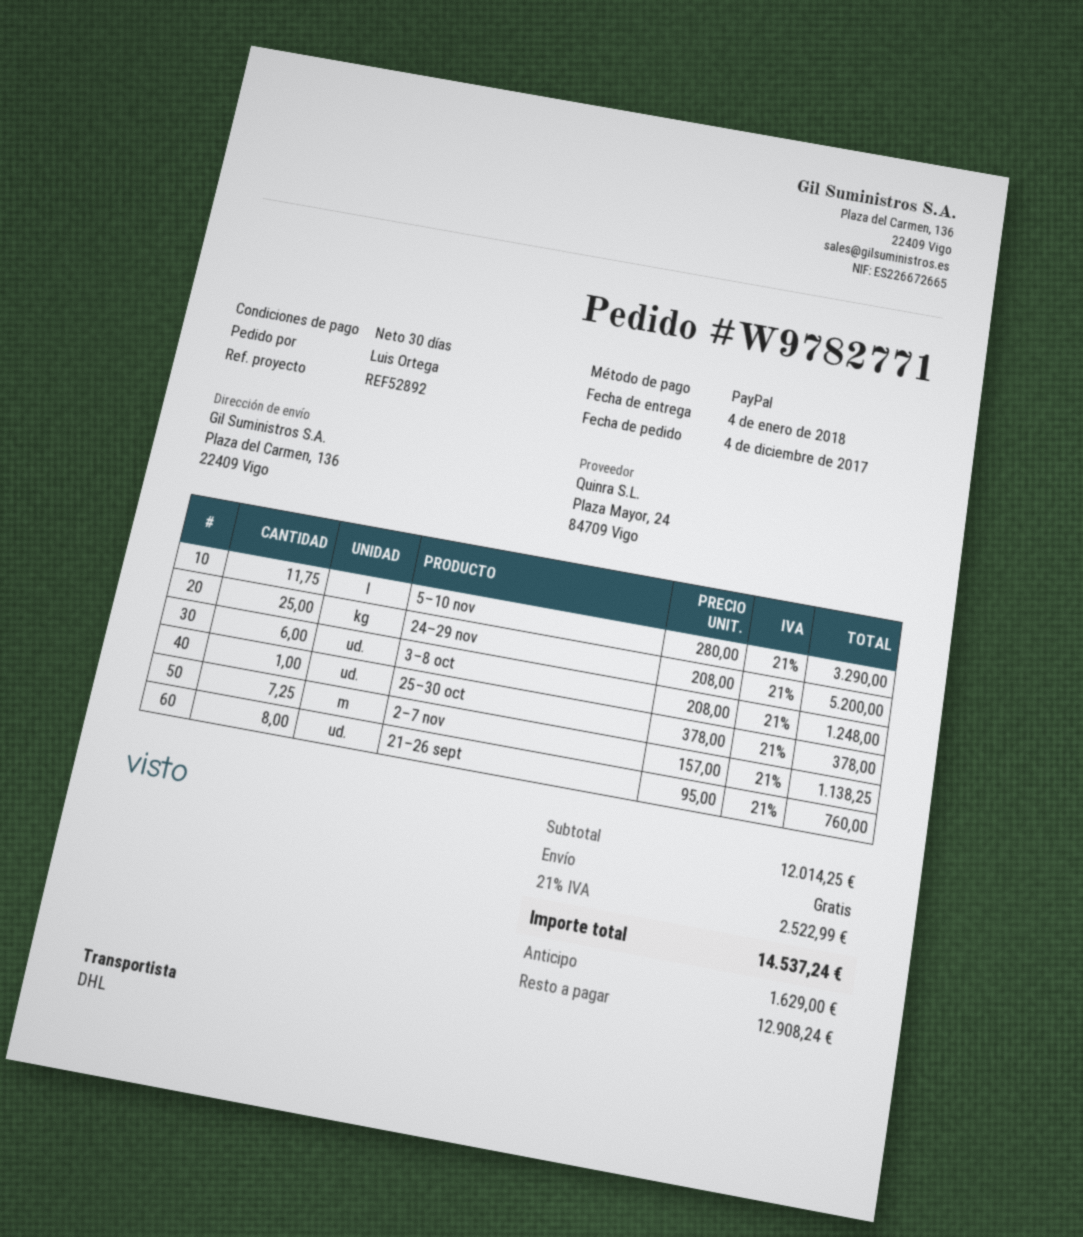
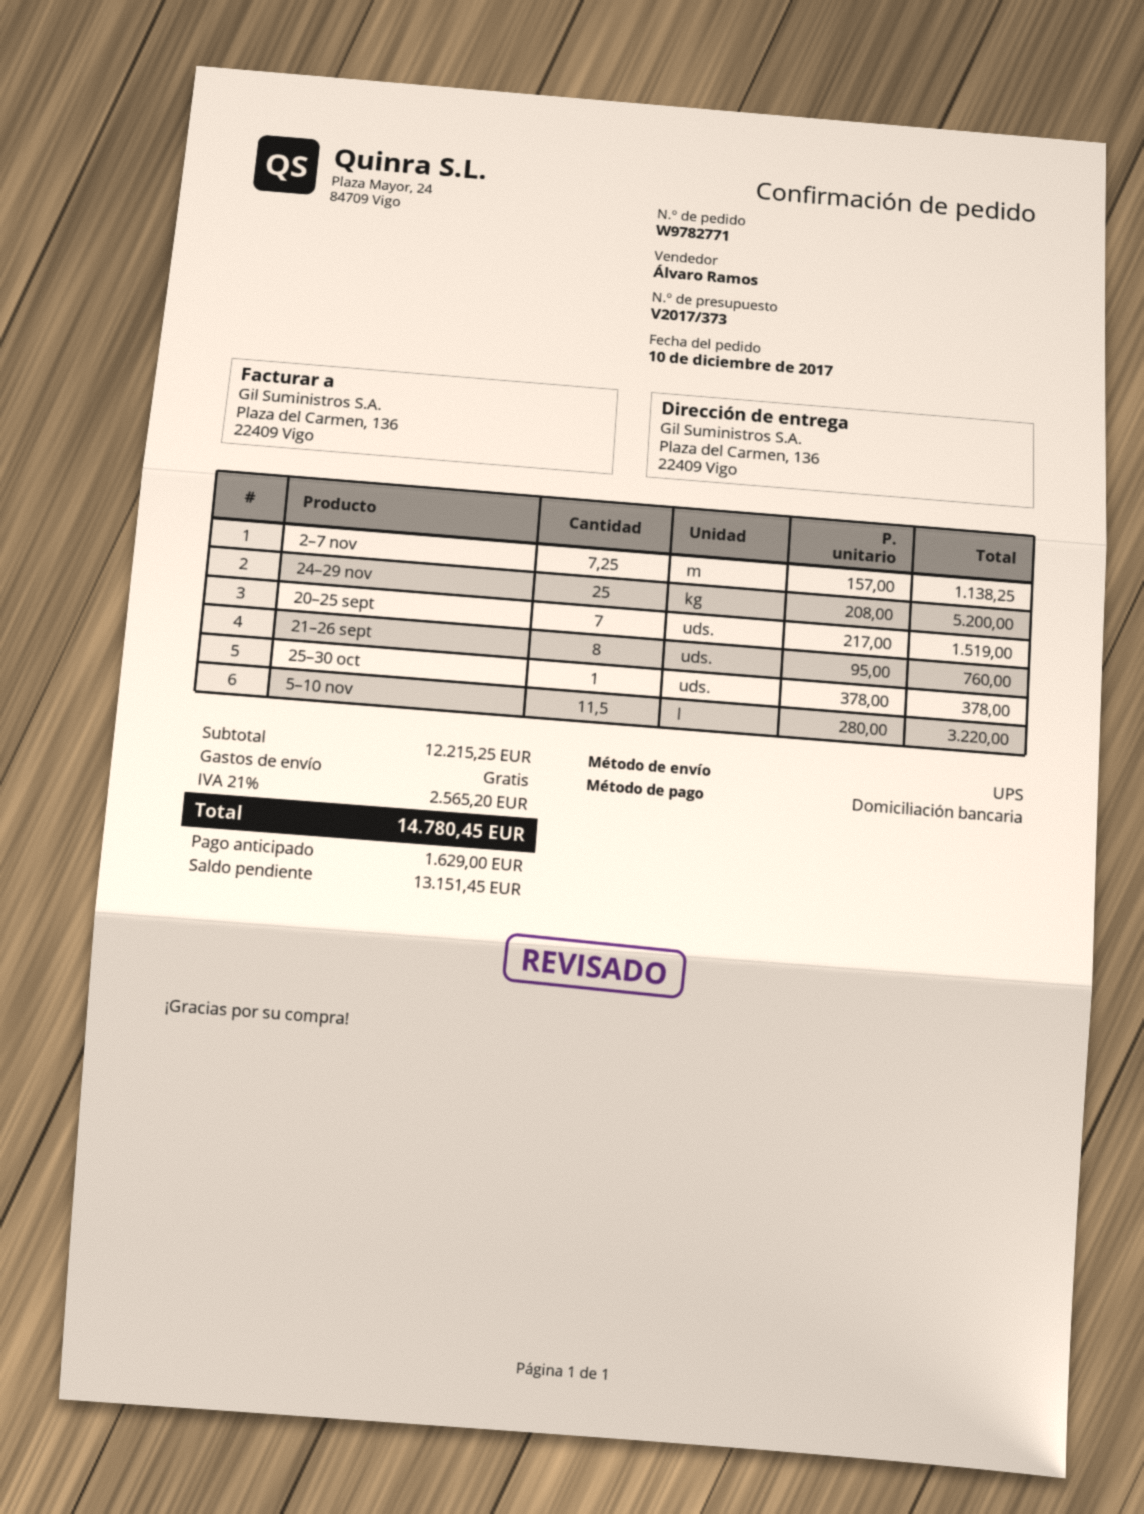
order date: 2017-12-04 -> 2017-12-10
payment method: PayPal -> direct debit
shipping method: DHL -> UPS
5–10 nov: 11.75 x 280.00 = 3290.00 -> 11.5 x 280.00 = 3220.00
3–8 oct: 6 x 208.00 = 1248.00 -> none
20–25 sept: none -> 7 x 217.00 = 1519.00
subtotal: 12014.25 -> 12215.25
tax: 21% = 2522.99 -> 21% = 2565.20
total: 14537.24 -> 14780.45
balance: 12908.24 -> 13151.45

